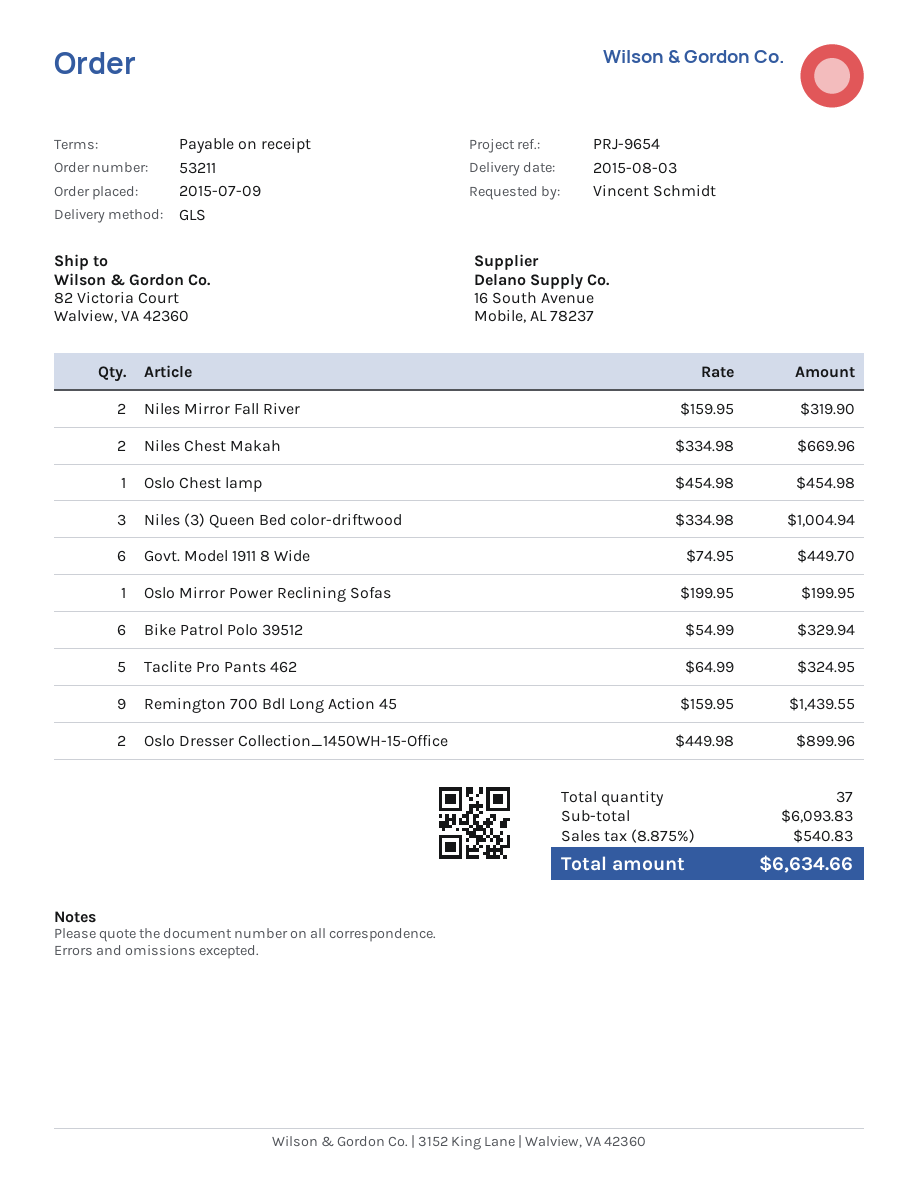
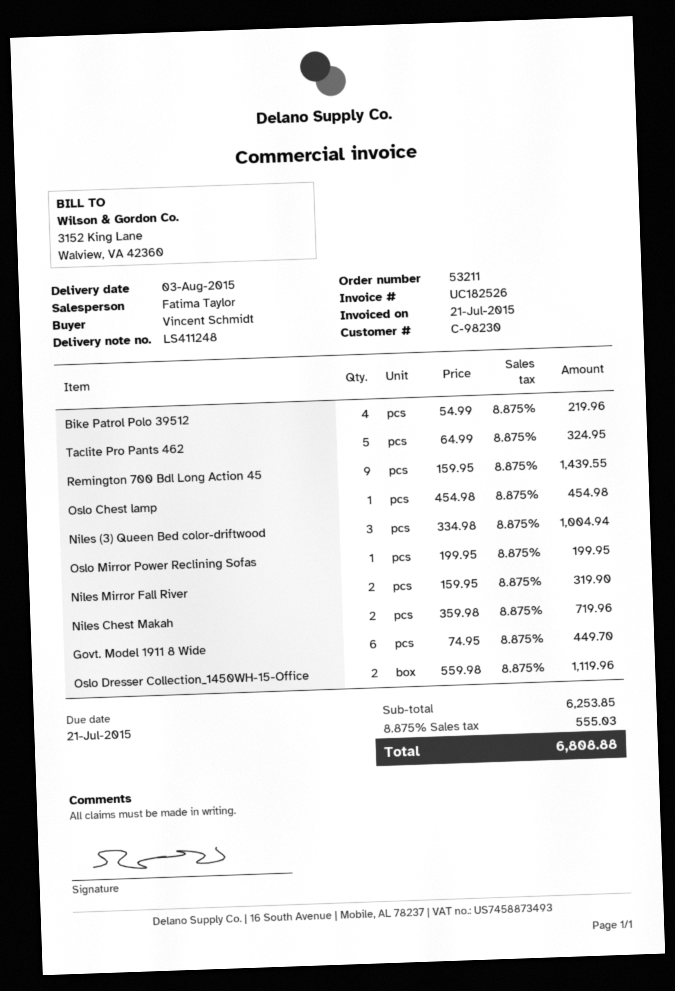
Niles Chest Makah: 2 x 334.98 = 669.96 -> 2 x 359.98 = 719.96
Bike Patrol Polo 39512: 6 x 54.99 = 329.94 -> 4 x 54.99 = 219.96
Oslo Dresser Collection_1450WH-15-Office: 2 x 449.98 = 899.96 -> 2 x 559.98 = 1119.96
subtotal: 6093.83 -> 6253.85
tax: 8.875% = 540.83 -> 8.875% = 555.03
total: 6634.66 -> 6808.88

